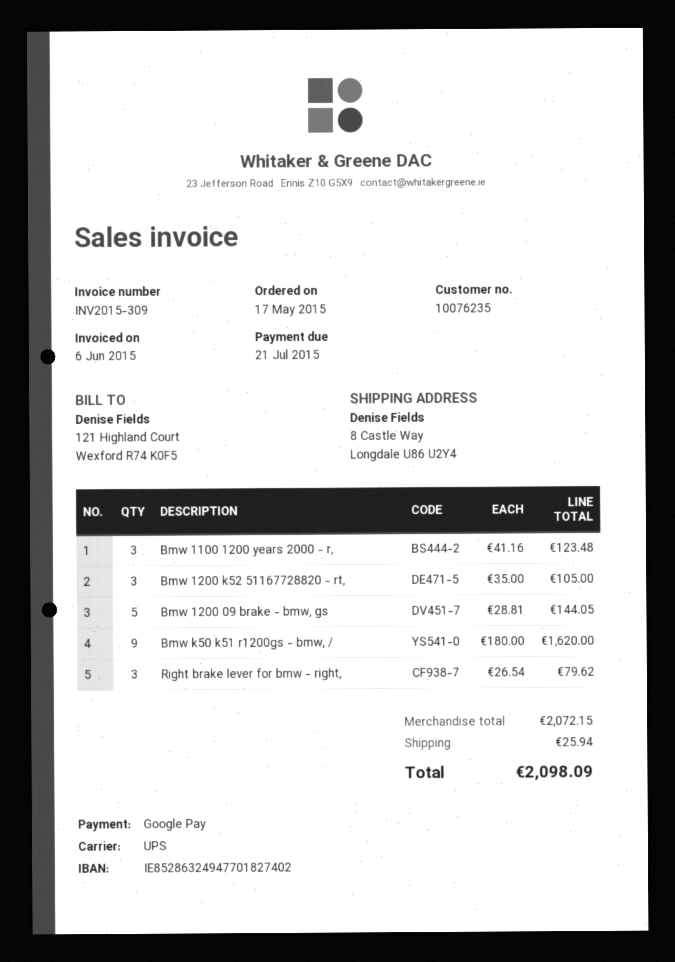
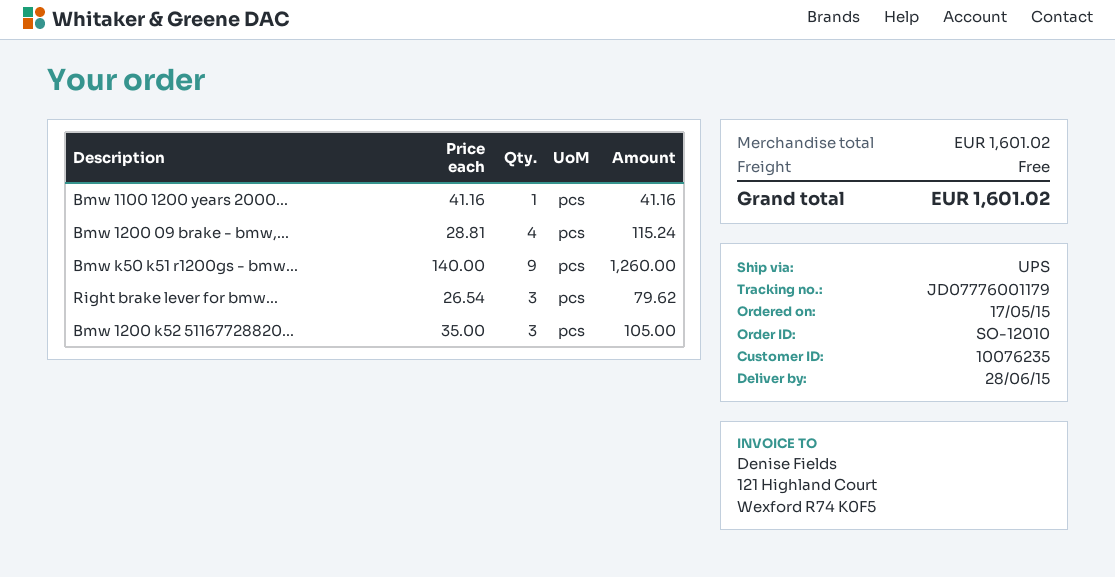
Bmw 1100 1200 years 2000 - r,: 3 x 41.16 = 123.48 -> 1 x 41.16 = 41.16
Bmw 1200 09 brake - bmw, gs: 5 x 28.81 = 144.05 -> 4 x 28.81 = 115.24
Bmw k50 k51 r1200gs - bmw, /: 9 x 180.00 = 1620.00 -> 9 x 140.00 = 1260.00
subtotal: 2072.15 -> 1601.02
shipping: 25.94 -> 0.00
total: 2098.09 -> 1601.02

